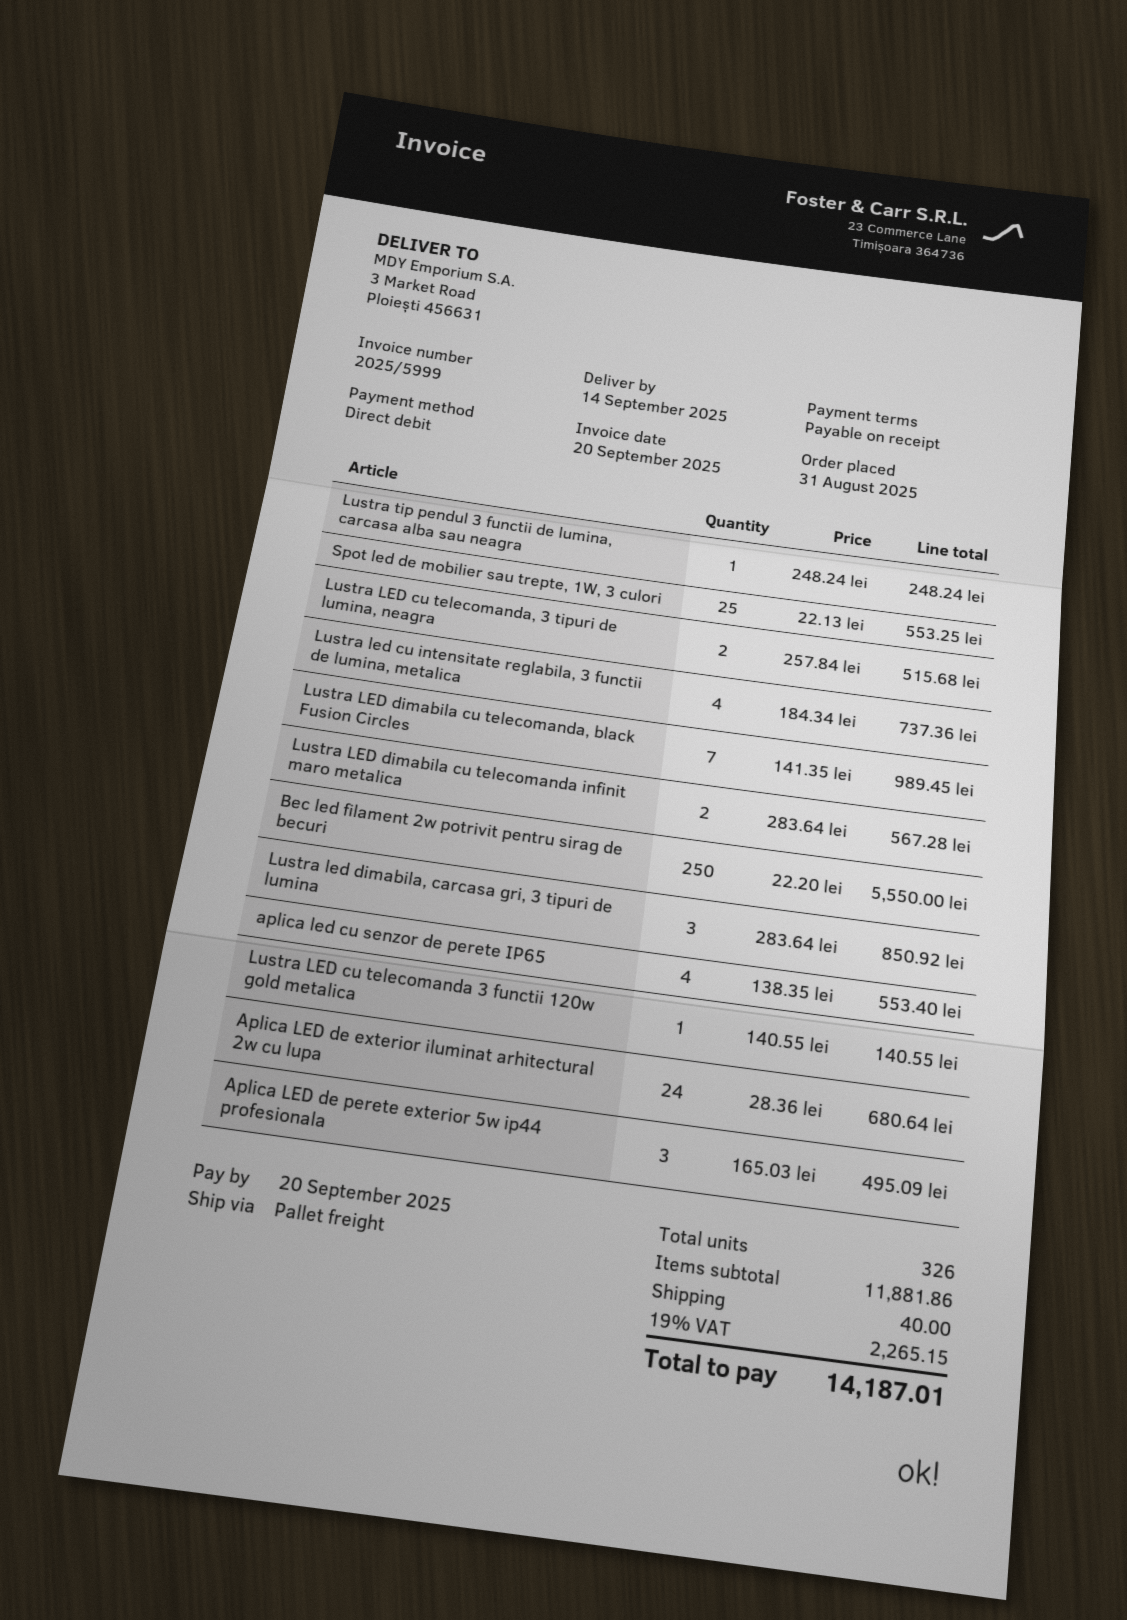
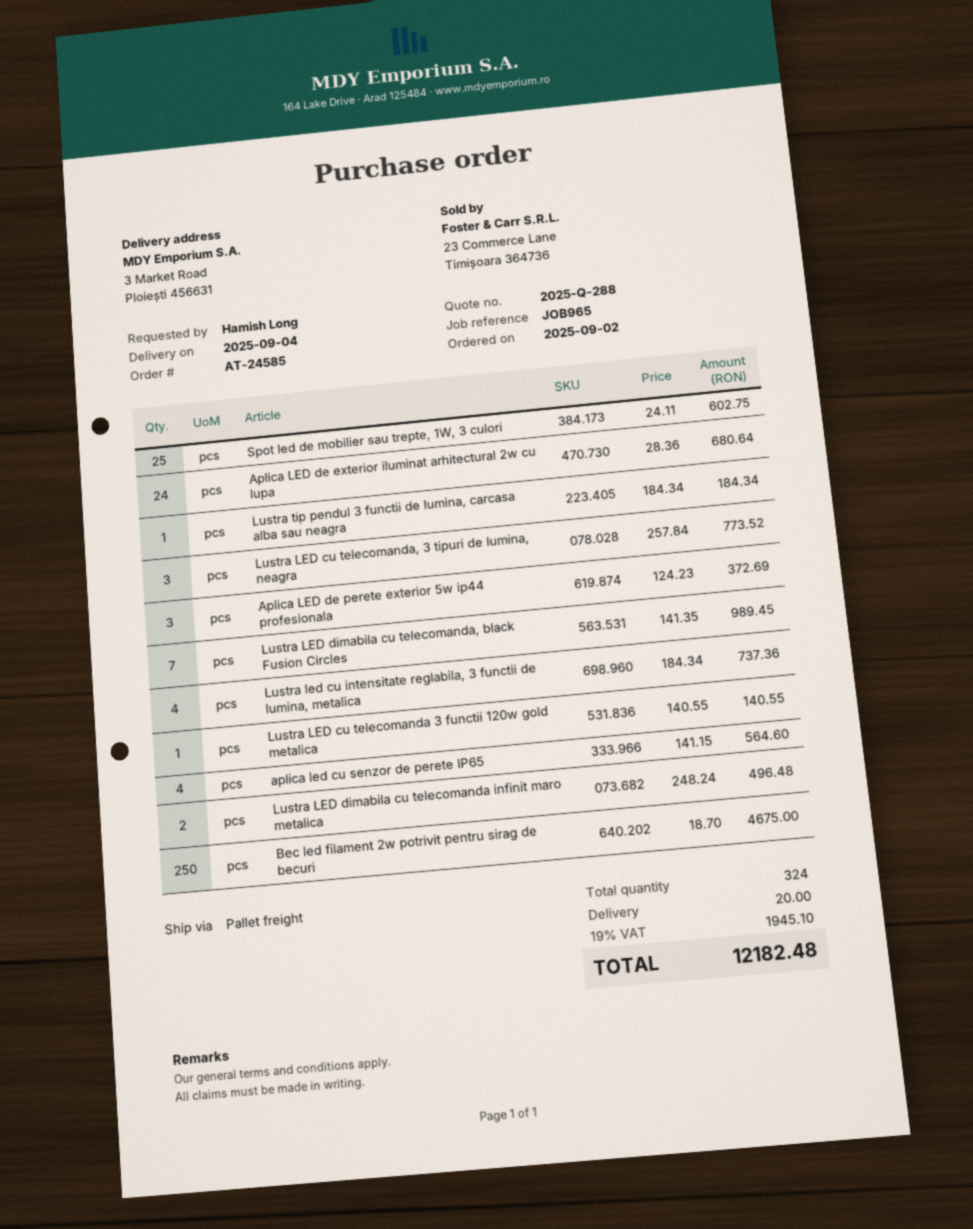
order date: 2025-08-31 -> 2025-09-02
delivery date: 2025-09-14 -> 2025-09-04
Lustra tip pendul 3 functii de lumina, carcasa alba sau neagra: 1 x 248.24 = 248.24 -> 1 x 184.34 = 184.34
Spot led de mobilier sau trepte, 1W, 3 culori: 25 x 22.13 = 553.25 -> 25 x 24.11 = 602.75
Lustra LED cu telecomanda, 3 tipuri de lumina, neagra: 2 x 257.84 = 515.68 -> 3 x 257.84 = 773.52
Lustra LED dimabila cu telecomanda infinit maro metalica: 2 x 283.64 = 567.28 -> 2 x 248.24 = 496.48
Bec led filament 2w potrivit pentru sirag de becuri: 250 x 22.20 = 5550.00 -> 250 x 18.70 = 4675.00
Lustra led dimabila, carcasa gri, 3 tipuri de lumina: 3 x 283.64 = 850.92 -> none
aplica led cu senzor de perete IP65: 4 x 138.35 = 553.40 -> 4 x 141.15 = 564.60
Aplica LED de perete exterior 5w ip44 profesionala: 3 x 165.03 = 495.09 -> 3 x 124.23 = 372.69
total quantity: 326 -> 324
shipping: 40.00 -> 20.00
tax: 19% = 2265.15 -> 19% = 1945.10
total: 14187.01 -> 12182.48

